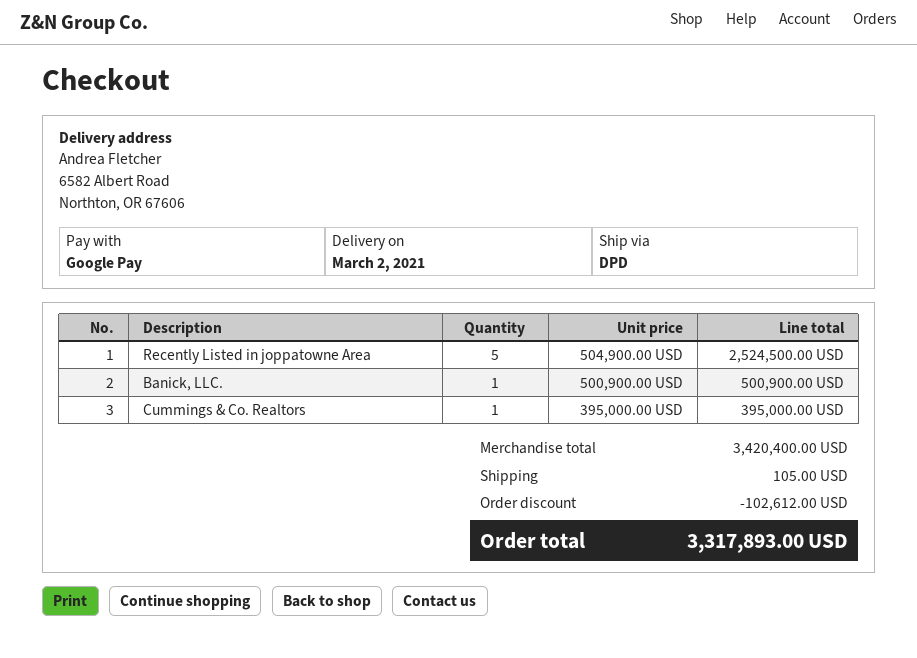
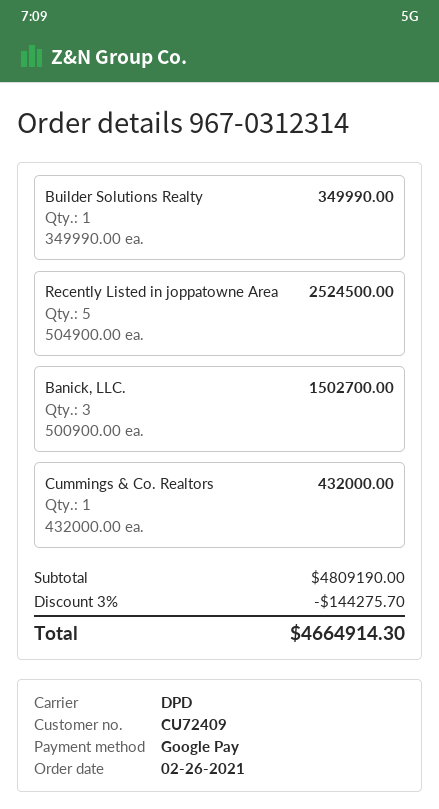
Banick, LLC.: 1 x 500900.00 = 500900.00 -> 3 x 500900.00 = 1502700.00
Cummings & Co. Realtors: 1 x 395000.00 = 395000.00 -> 1 x 432000.00 = 432000.00
Builder Solutions Realty: none -> 1 x 349990.00 = 349990.00
subtotal: 3420400.00 -> 4809190.00
discount: 102612.00 -> 144275.70
shipping: 105.00 -> none
total: 3317893.00 -> 4664914.30

